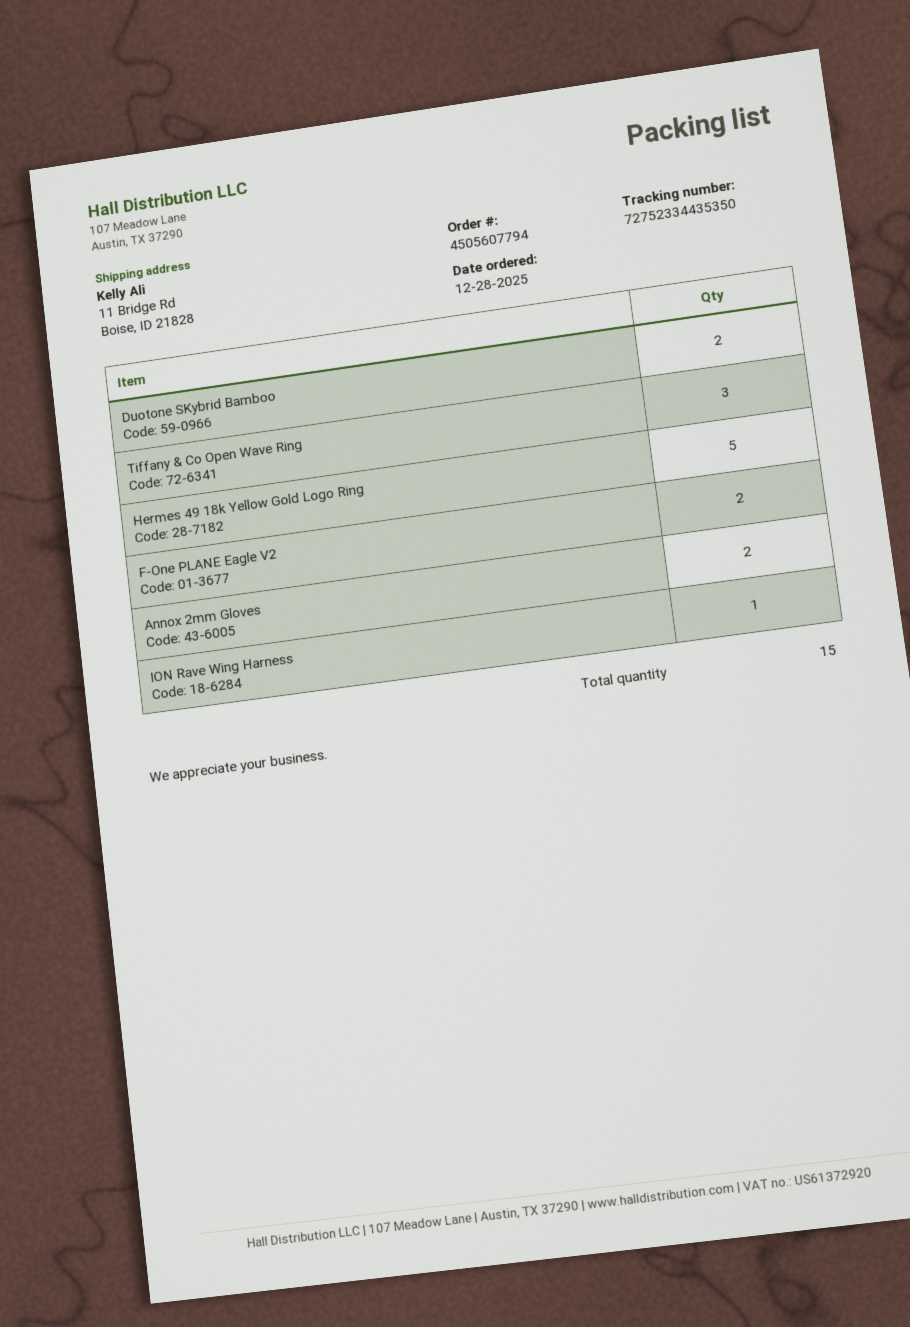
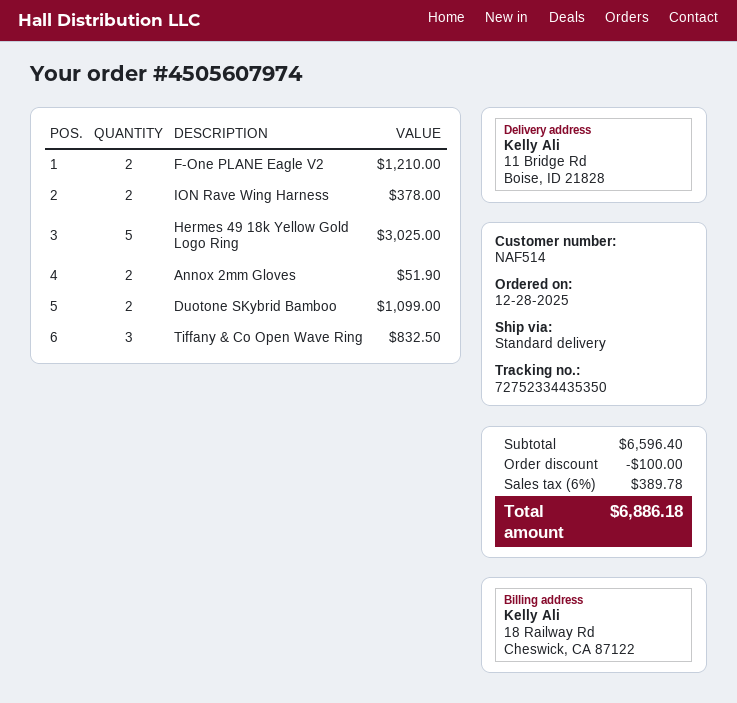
order number: 4505607794 -> 4505607974
ION Rave Wing Harness: 1 -> 2

